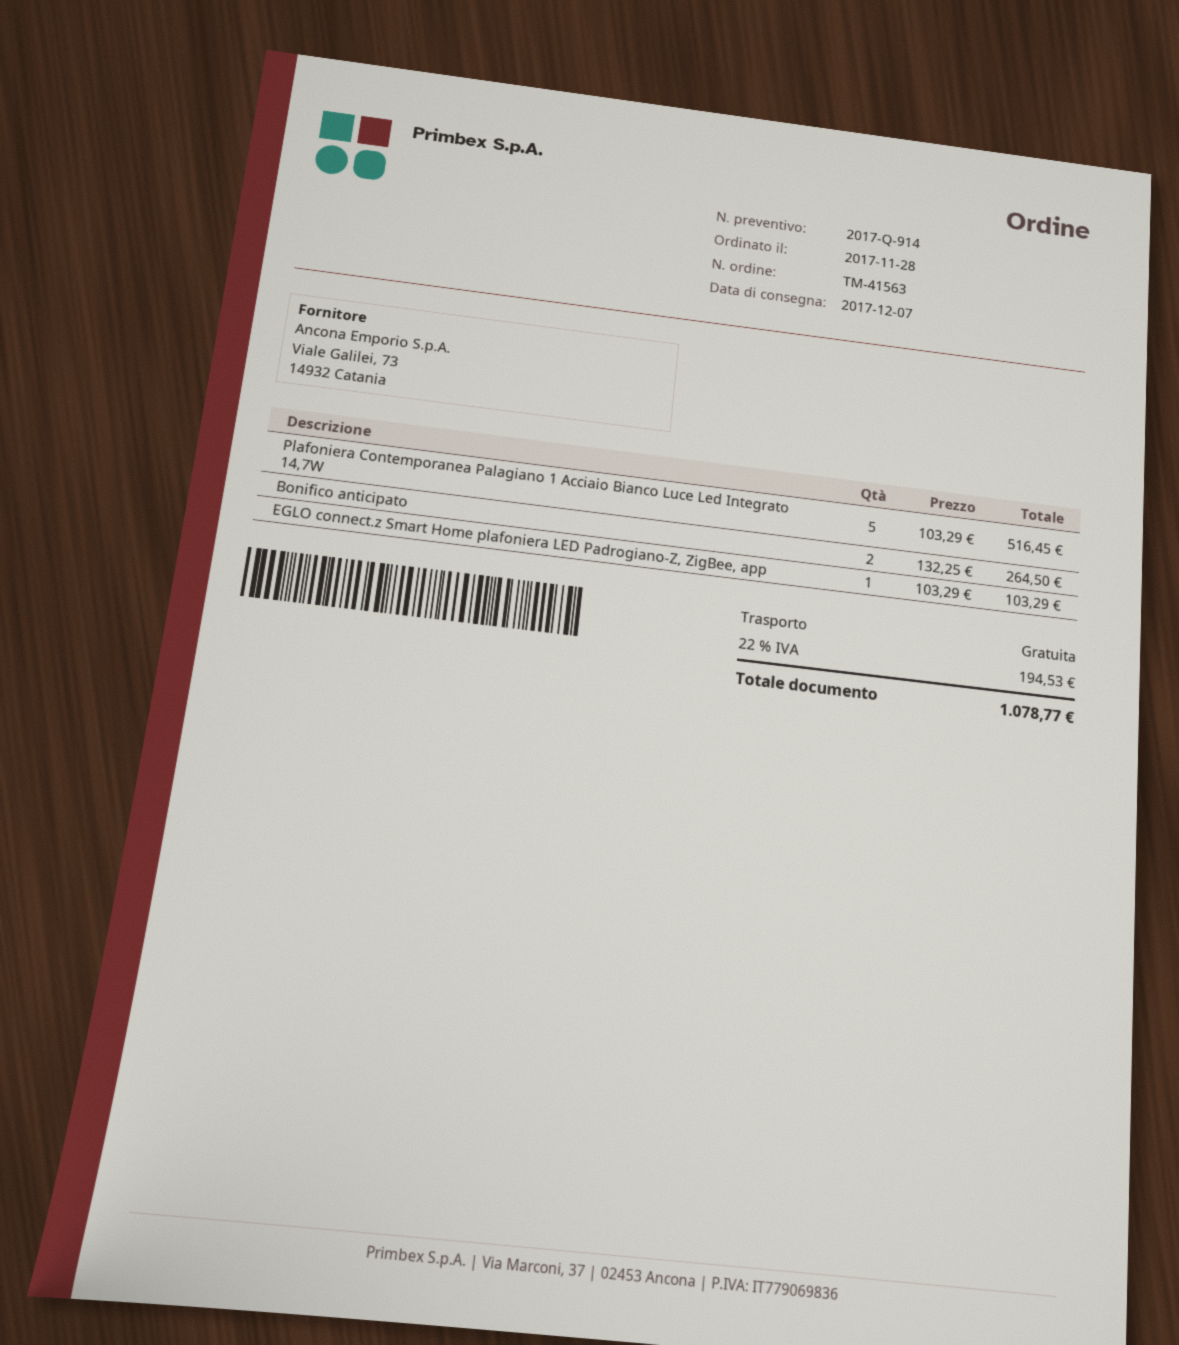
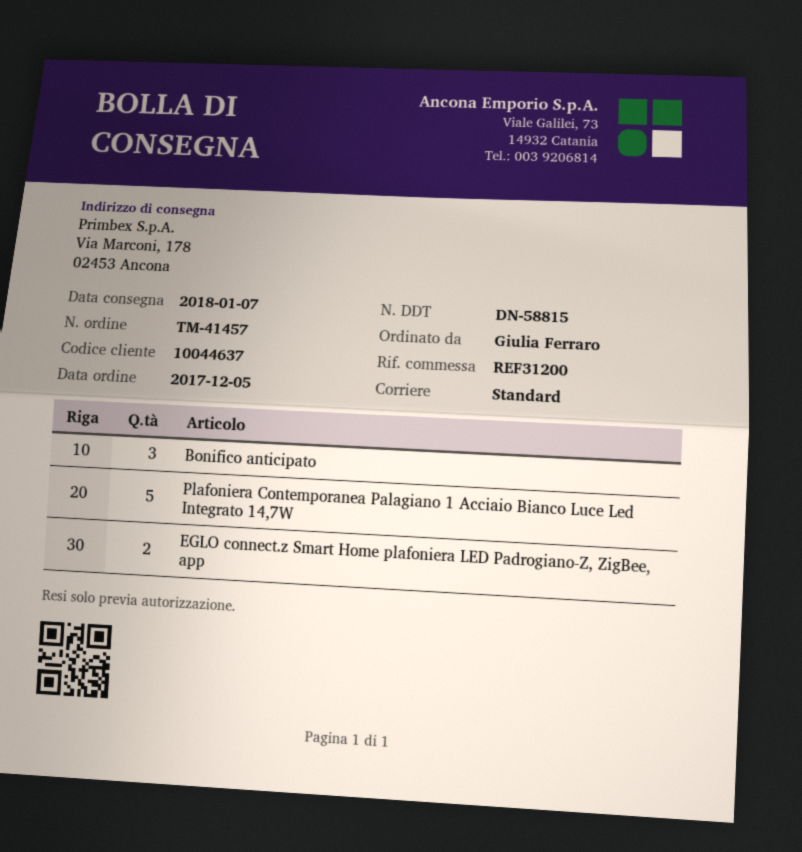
order number: TM-41563 -> TM-41457
order date: 2017-11-28 -> 2017-12-05
delivery date: 2017-12-07 -> 2018-01-07
Bonifico anticipato: 2 -> 3
EGLO connect.z Smart Home plafoniera LED Padrogiano-Z, ZigBee, app: 1 -> 2

